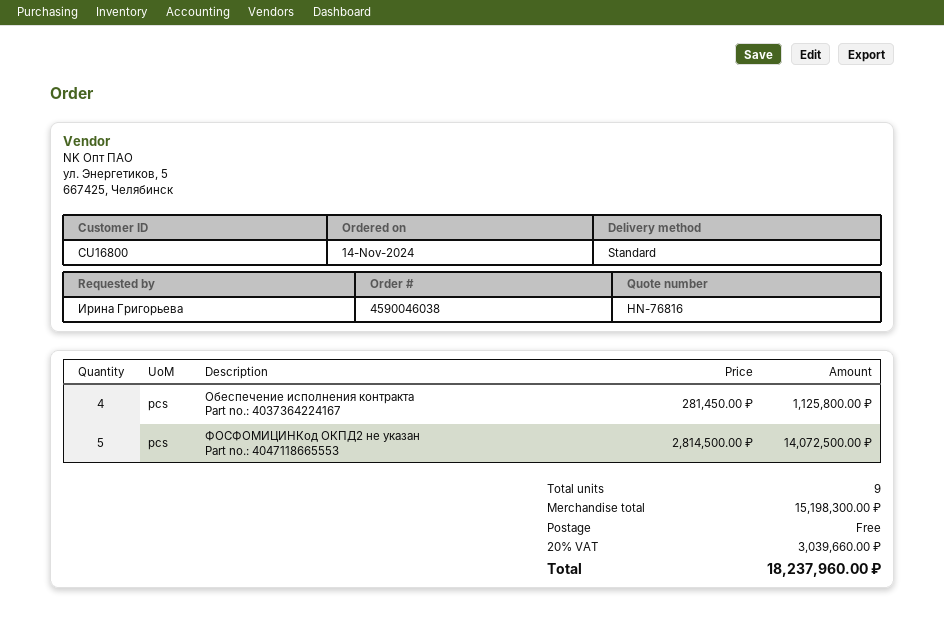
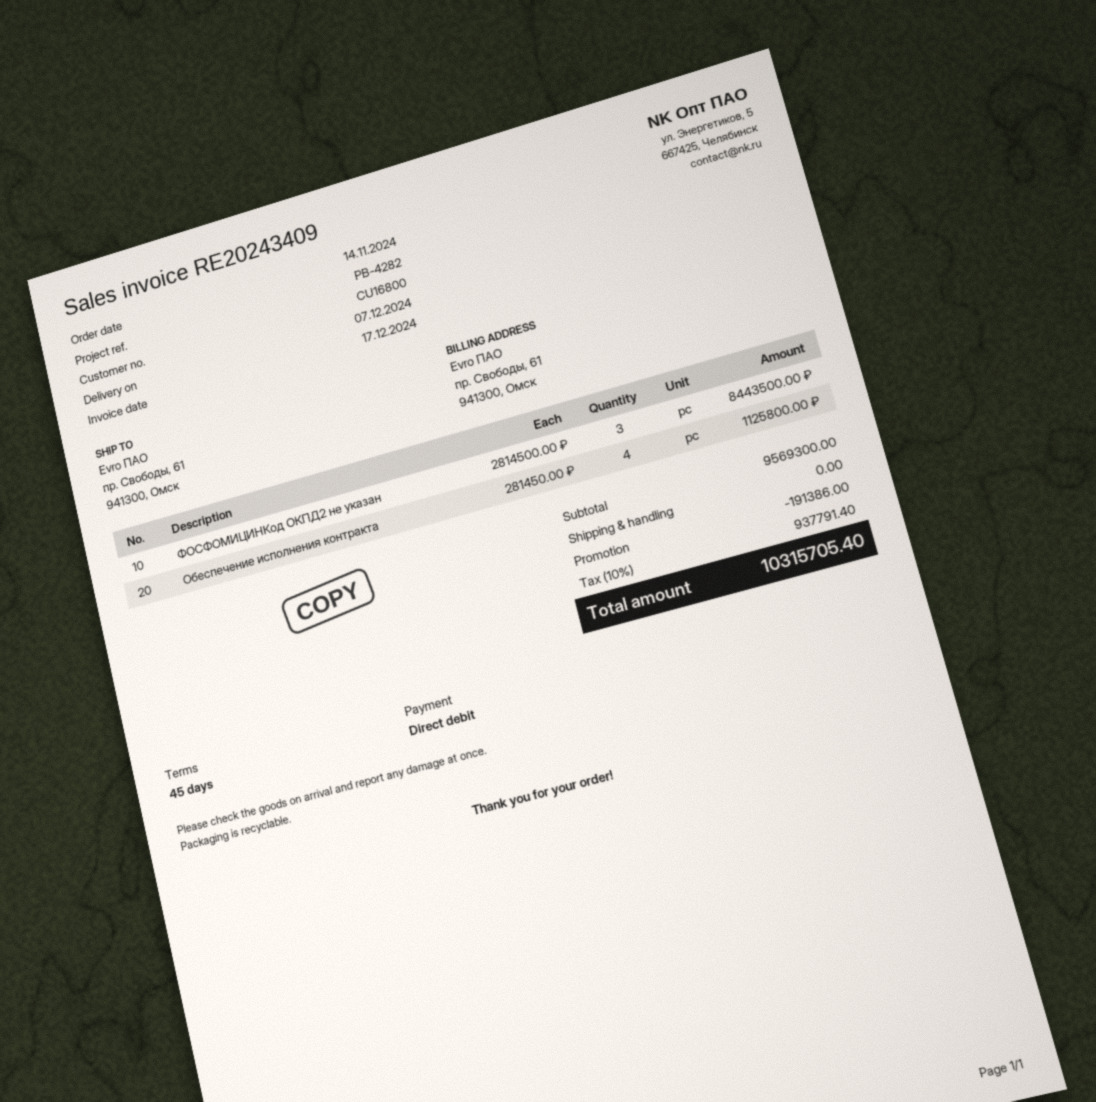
ФОСФОМИЦИНКод ОКПД2 не указан: 5 x 2814500.00 = 14072500.00 -> 3 x 2814500.00 = 8443500.00
subtotal: 15198300.00 -> 9569300.00
discount: none -> 191386.00
tax: 20% = 3039660.00 -> 10% = 937791.40
total: 18237960.00 -> 10315705.40

